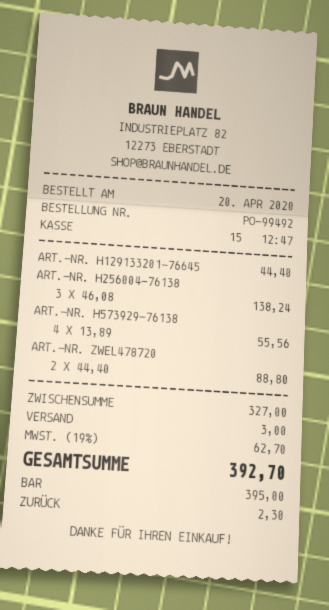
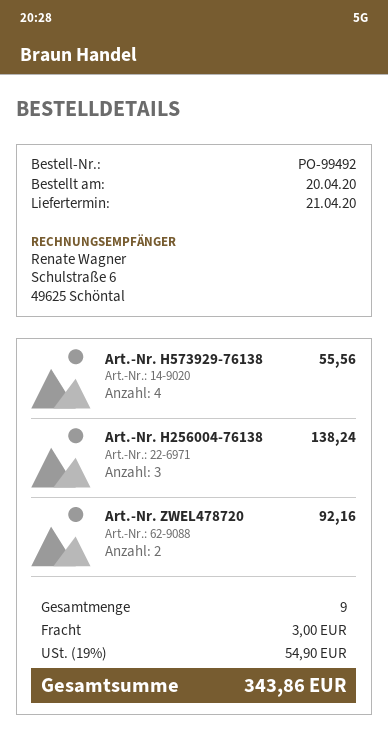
ART.-NR. H129133201-76645: 1 for 44.40 -> none
ART.-NR. ZWEL478720: 2 for 88.80 -> 2 for 92.16
tax: 19% = 62.70 -> 19% = 54.90
total: 392.70 -> 343.86

